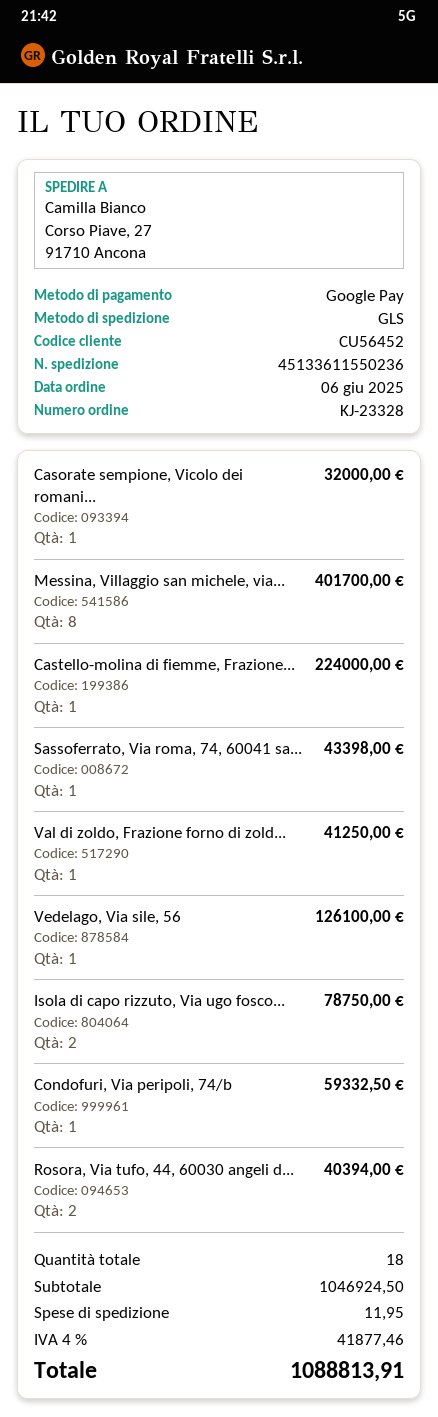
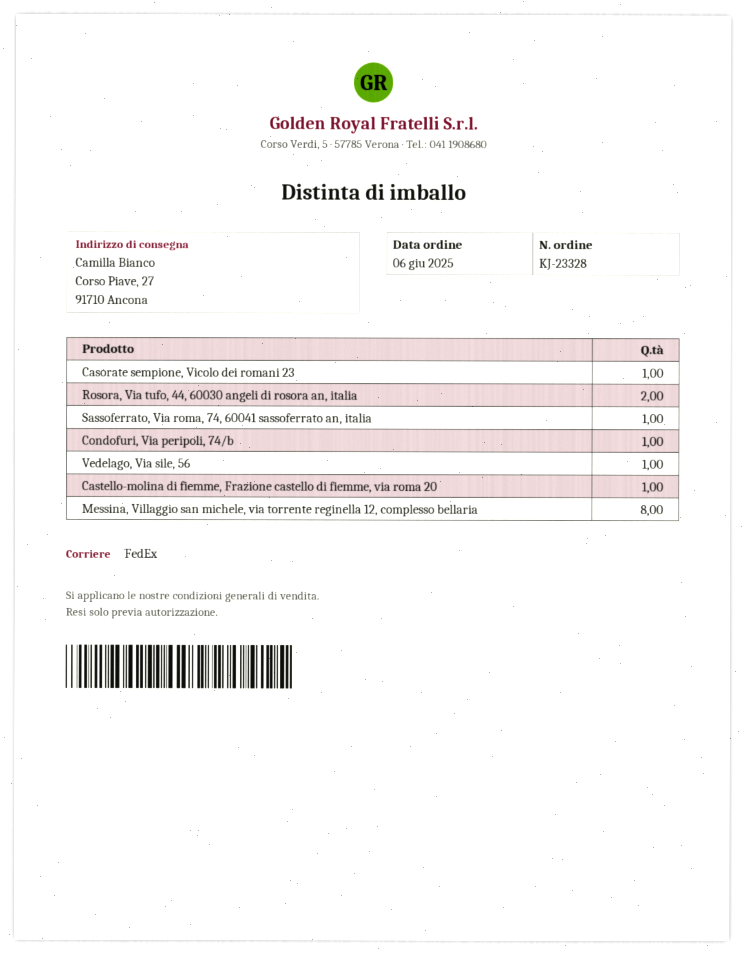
shipping method: GLS -> FedEx
Val di zoldo, Frazione forno di zold...: 1 -> none
Isola di capo rizzuto, Via ugo fosco...: 2 -> none

